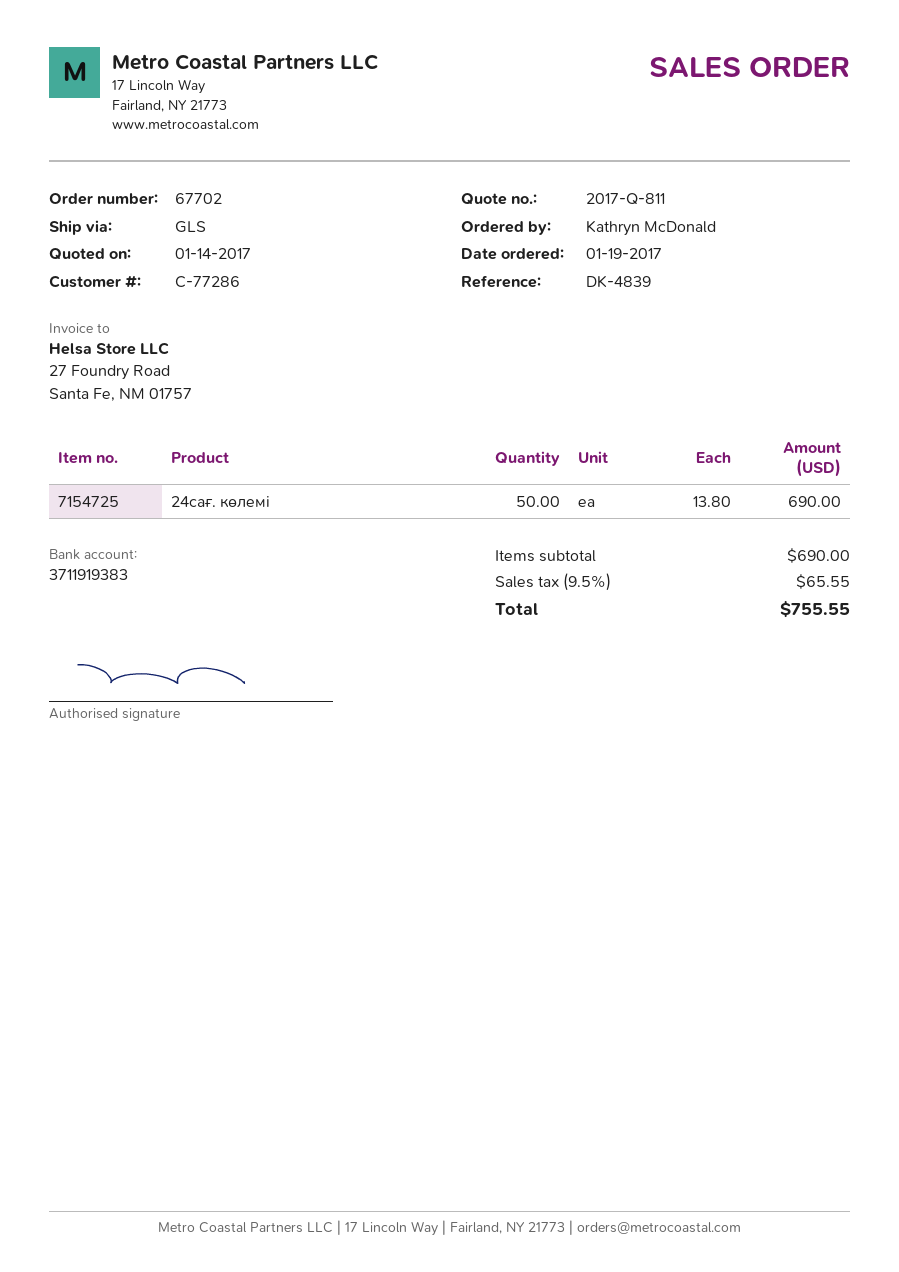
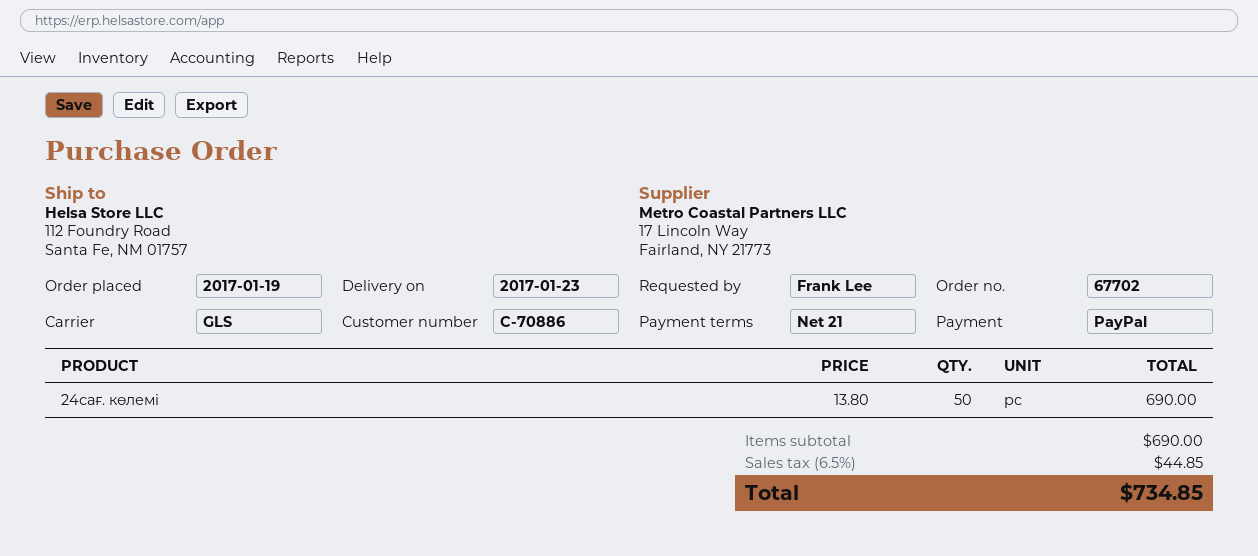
customer number: C-77286 -> C-70886
ordered by: Kathryn McDonald -> Frank Lee
tax: 9.5% = 65.55 -> 6.5% = 44.85
total: 755.55 -> 734.85

